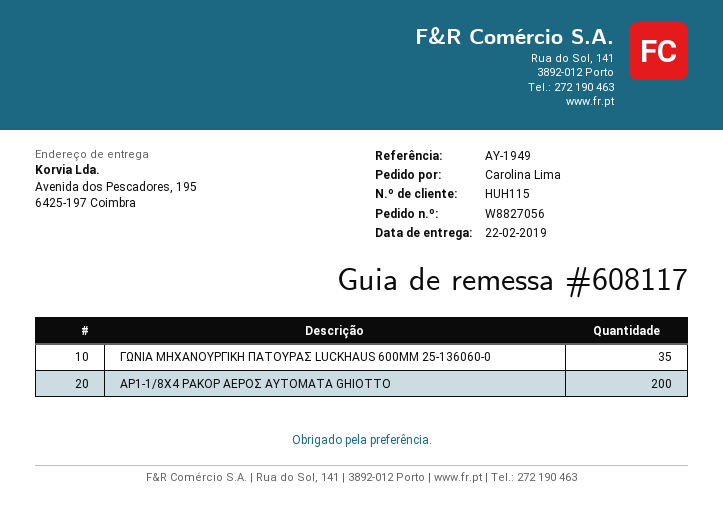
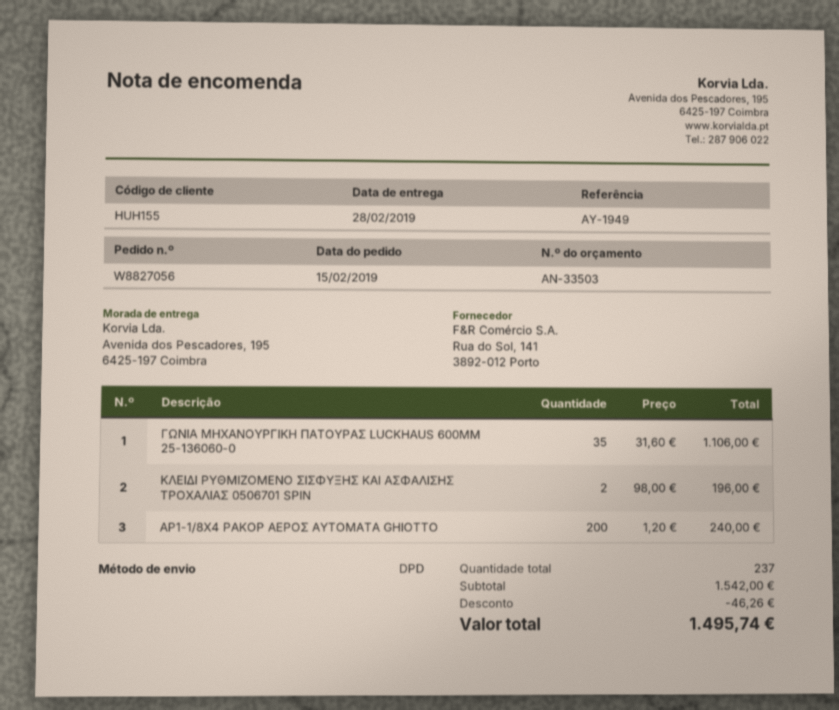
delivery date: 2019-02-22 -> 2019-02-28
customer number: HUH115 -> HUH155
ΚΛΕΙΔΙ ΡΥΘΜΙΖΟΜΕΝΟ ΣΙΣΦΥΞΗΣ ΚΑΙ ΑΣΦΑΛΙΣΗΣ ΤΡΟΧΑΛΙΑΣ 0506701 SPIN: none -> 2

